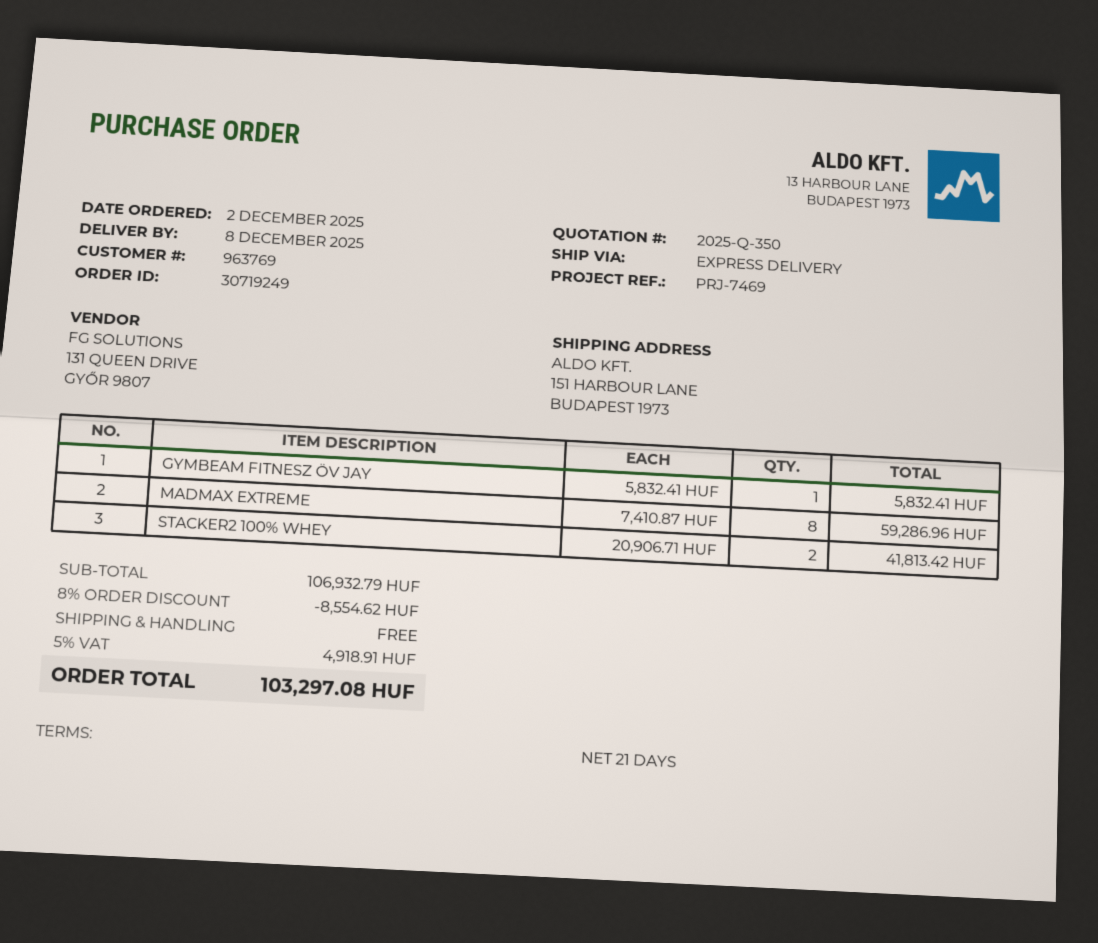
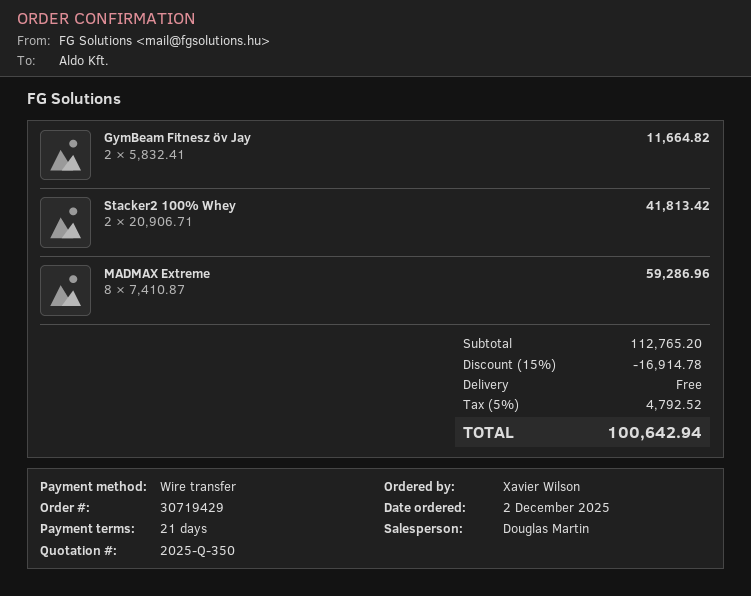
order number: 30719249 -> 30719429
GYMBEAM FITNESZ ÖV JAY: 1 x 5832.41 = 5832.41 -> 2 x 5832.41 = 11664.82
subtotal: 106932.79 -> 112765.20
discount: 8% = 8554.62 -> 15% = 16914.78
tax: 5% = 4918.91 -> 5% = 4792.52
total: 103297.08 -> 100642.94

